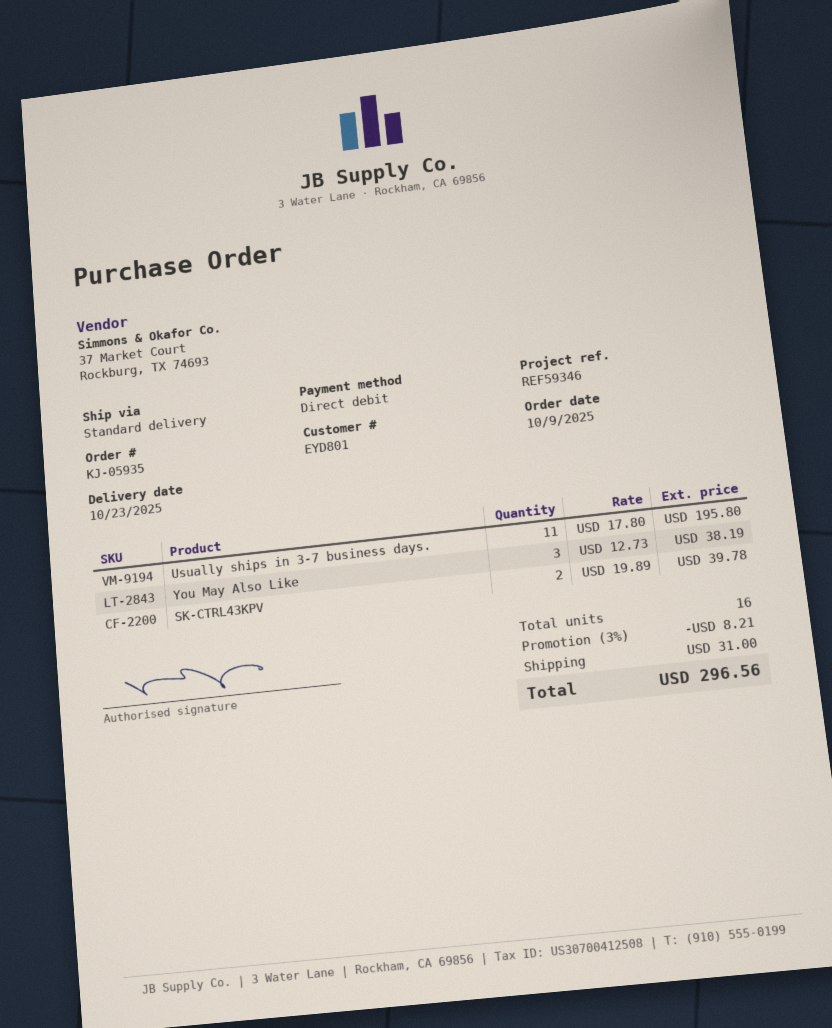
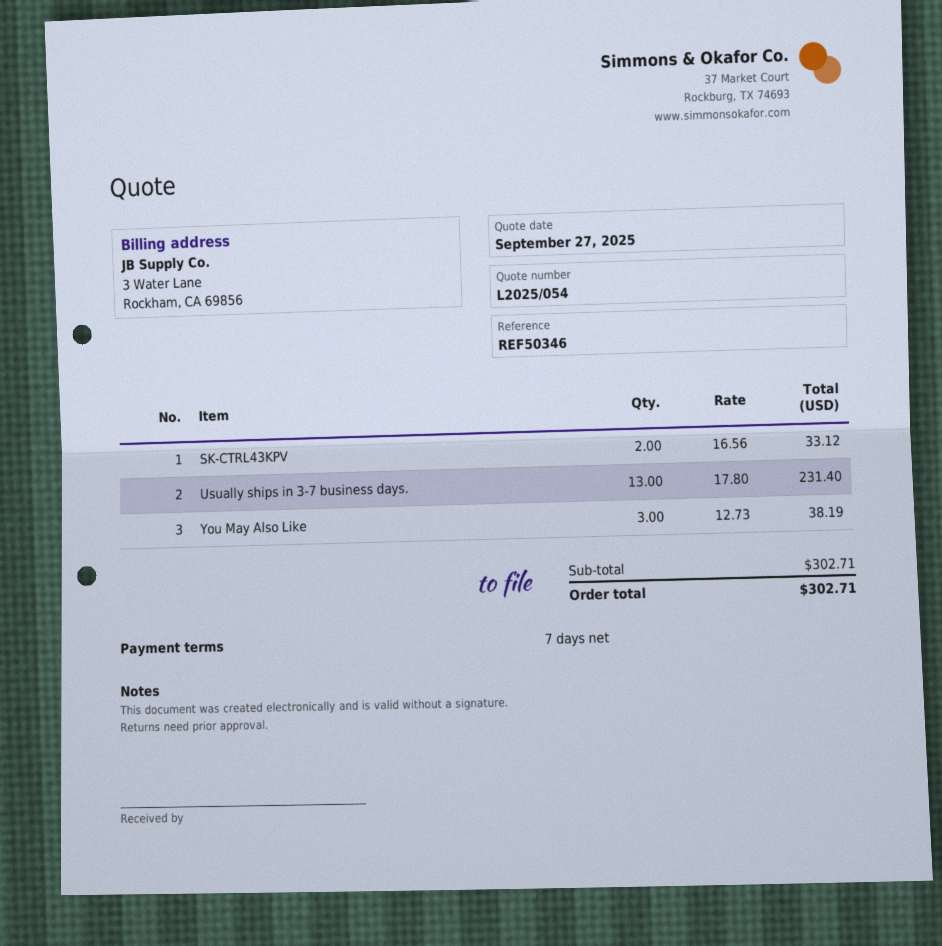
reference: REF59346 -> REF50346
Usually ships in 3-7 business days.: 11 x 17.80 = 195.80 -> 13 x 17.80 = 231.40
SK-CTRL43KPV: 2 x 19.89 = 39.78 -> 2 x 16.56 = 33.12
discount: 3% = 8.21 -> none
shipping: 31.00 -> none
total: 296.56 -> 302.71

